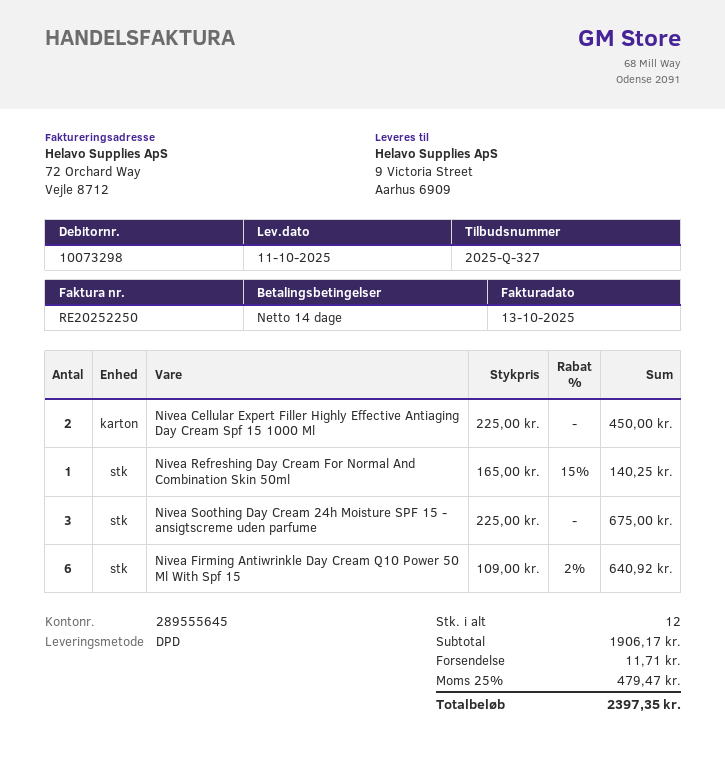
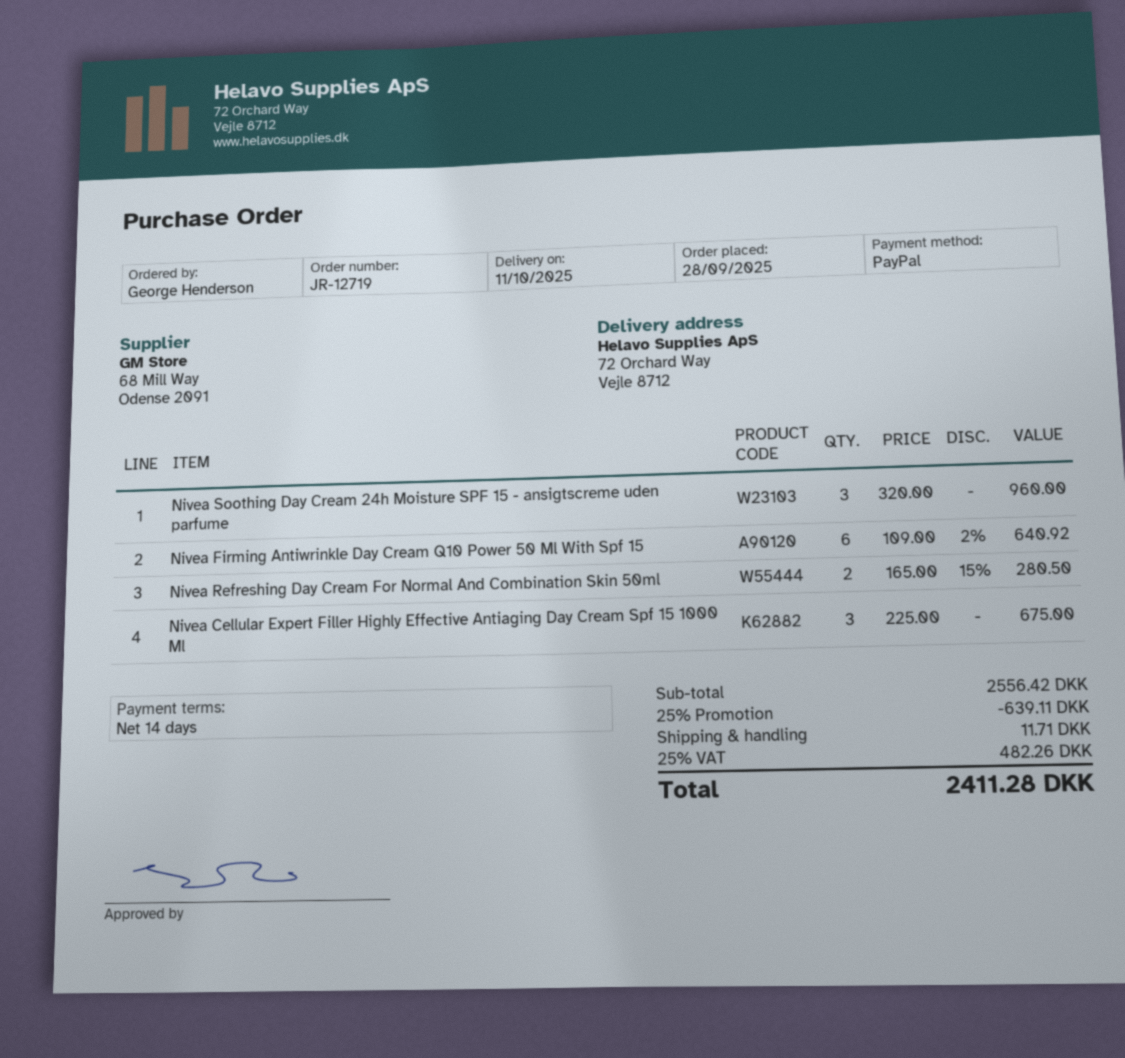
ship to: 9 Victoria Street, Aarhus 6909 -> 72 Orchard Way, Vejle 8712
Nivea Cellular Expert Filler Highly Effective Antiaging Day Cream Spf 15 1000 Ml: 2 x 225.00 = 450.00 -> 3 x 225.00 = 675.00
Nivea Refreshing Day Cream For Normal And Combination Skin 50ml: 1 x 165.00 - 15% = 140.25 -> 2 x 165.00 - 15% = 280.50
Nivea Soothing Day Cream 24h Moisture SPF 15 - ansigtscreme uden parfume: 3 x 225.00 = 675.00 -> 3 x 320.00 = 960.00
subtotal: 1906.17 -> 2556.42
discount: none -> 25% = 639.11
tax: 25% = 479.47 -> 25% = 482.26
total: 2397.35 -> 2411.28

